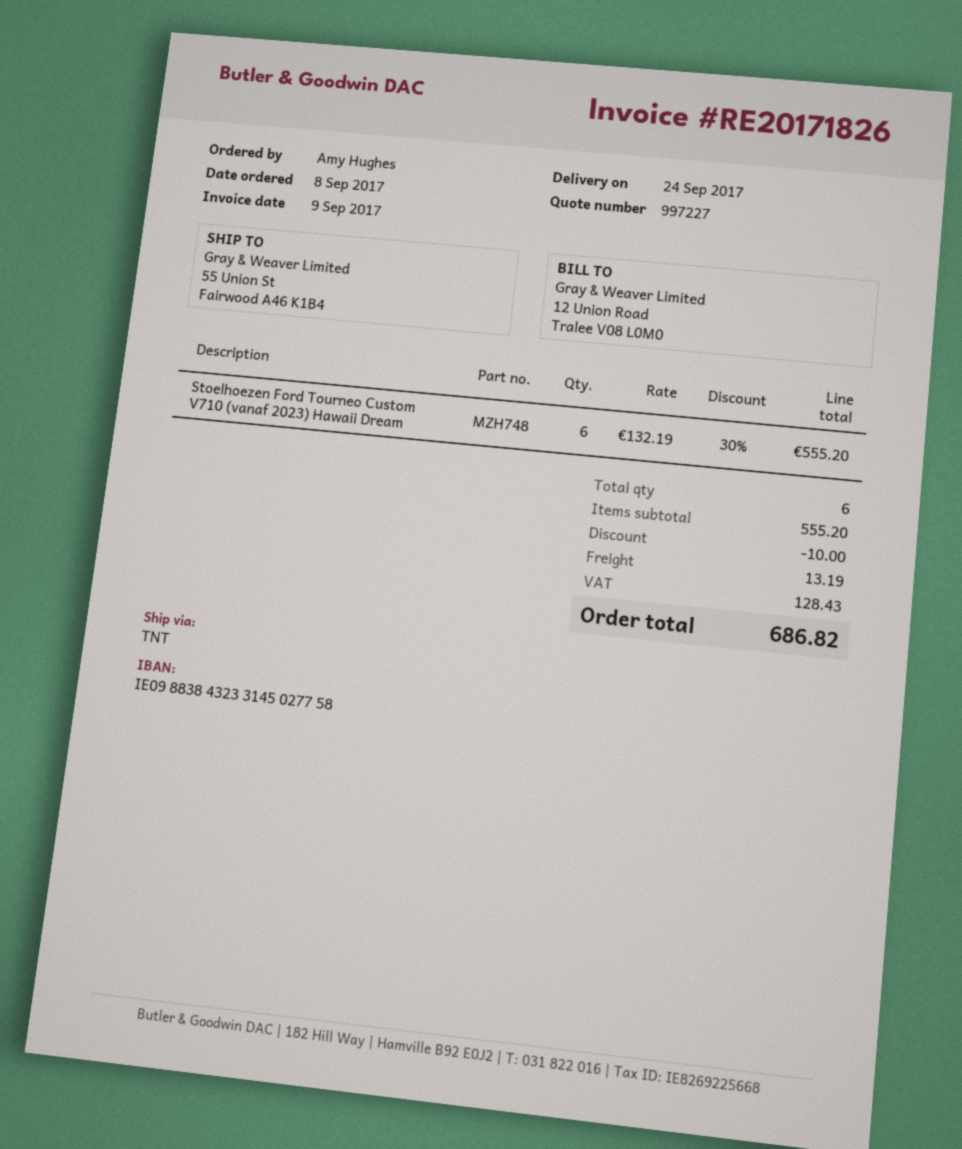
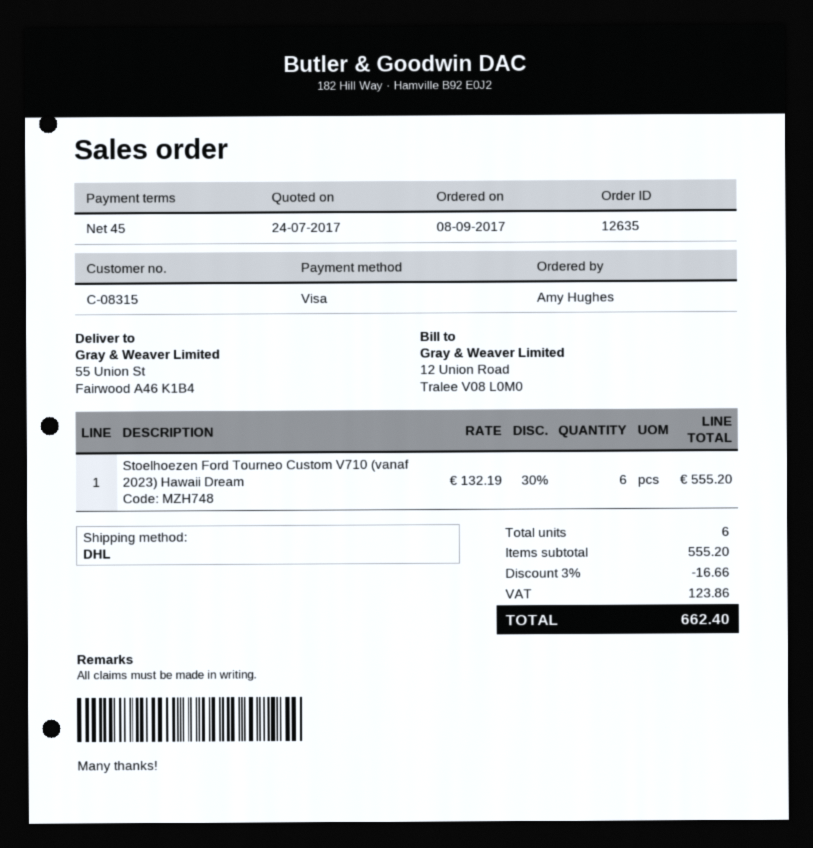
shipping method: TNT -> DHL
discount: 10.00 -> 16.66
shipping: 13.19 -> none
tax: 128.43 -> 123.86
total: 686.82 -> 662.40

